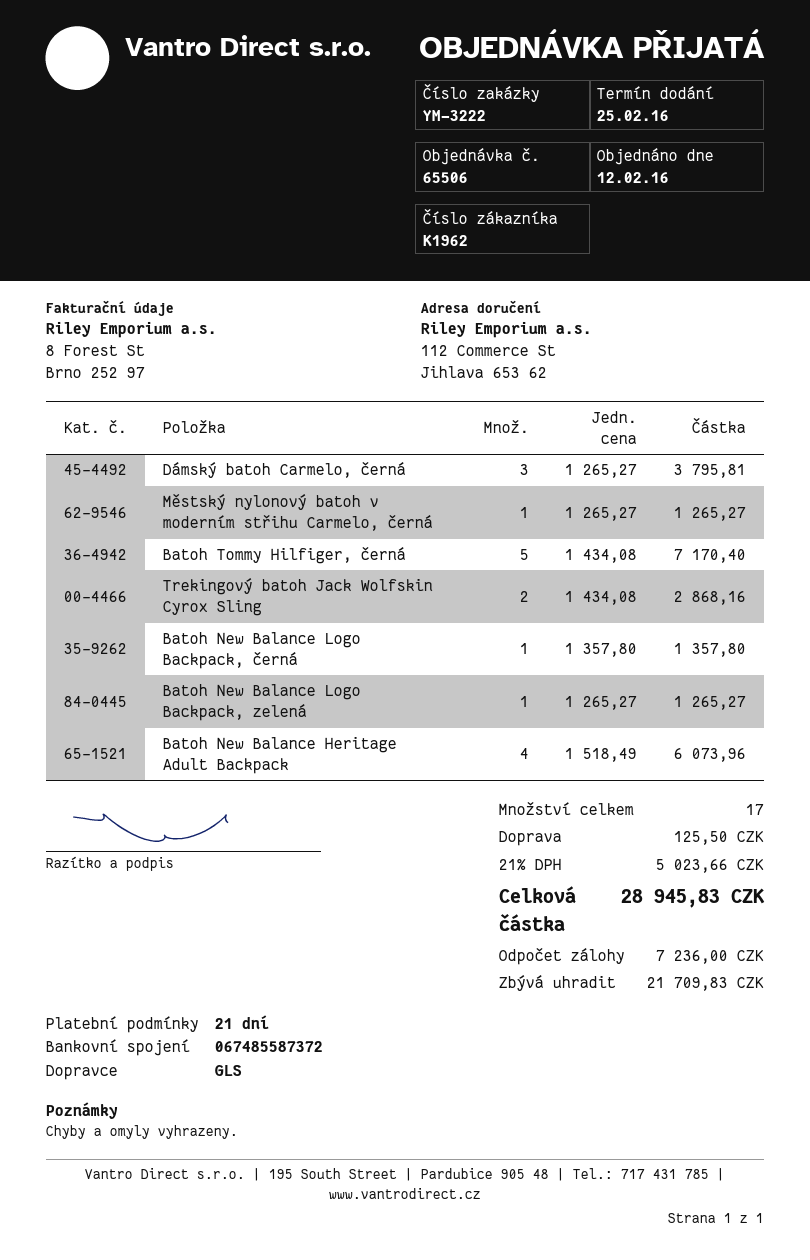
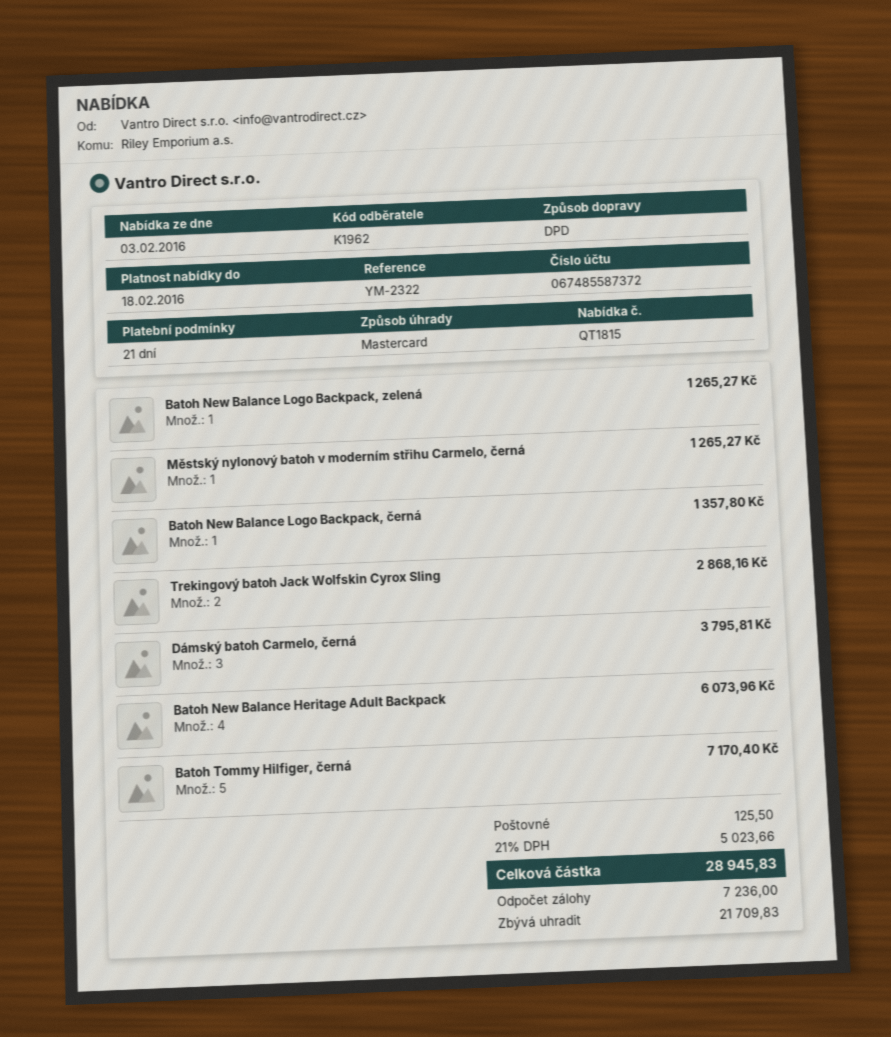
reference: YM-3222 -> YM-2322
shipping method: GLS -> DPD

